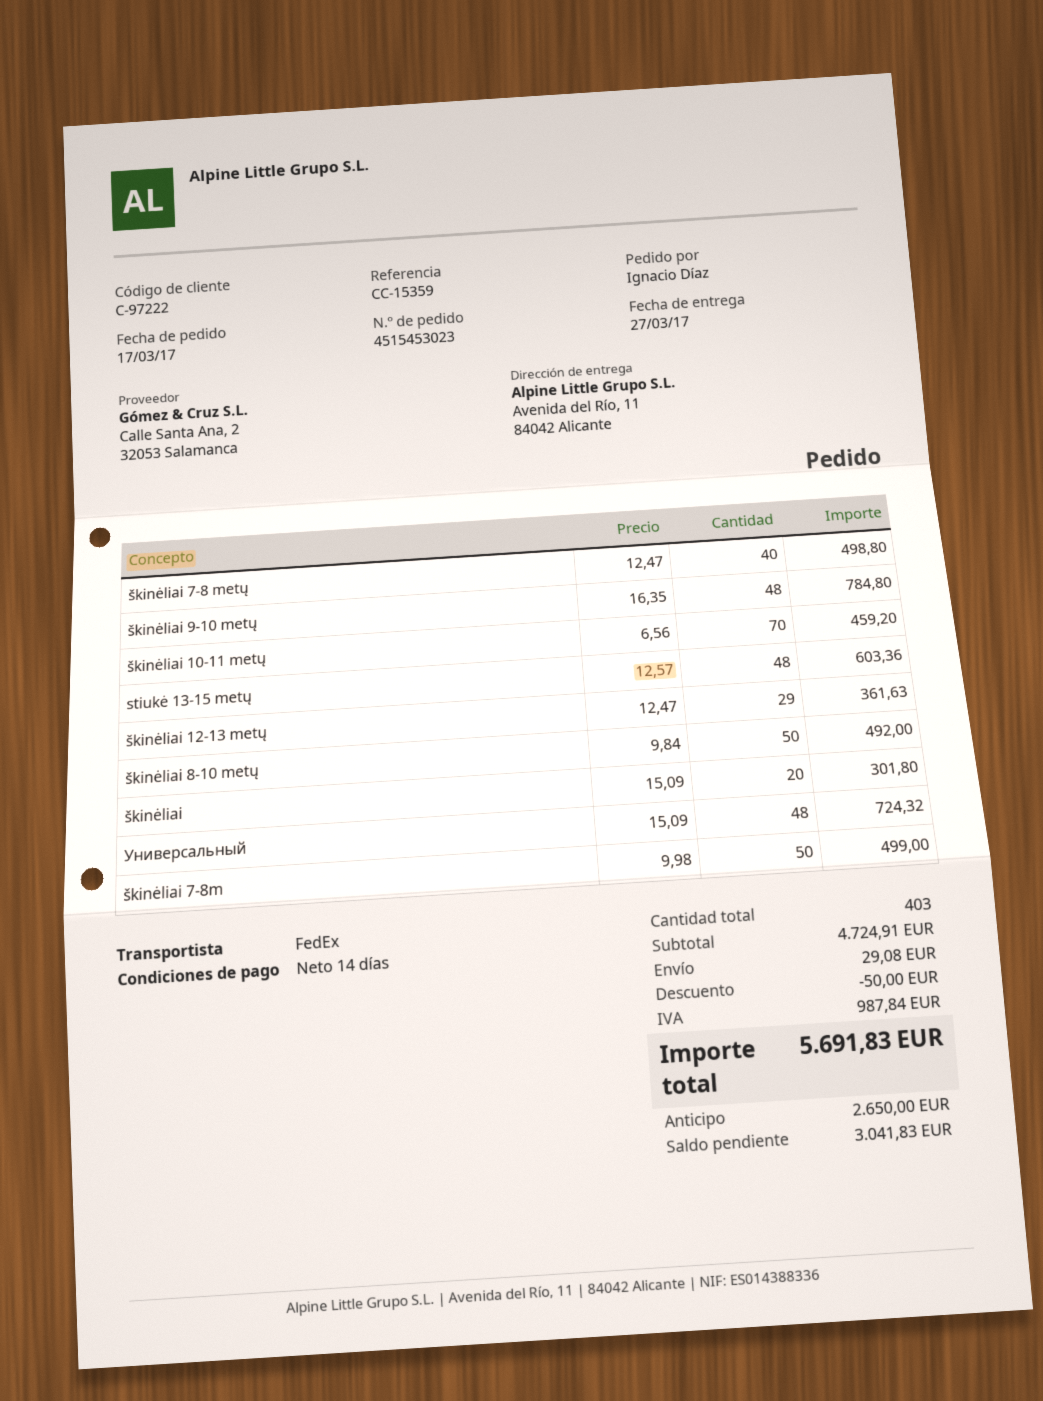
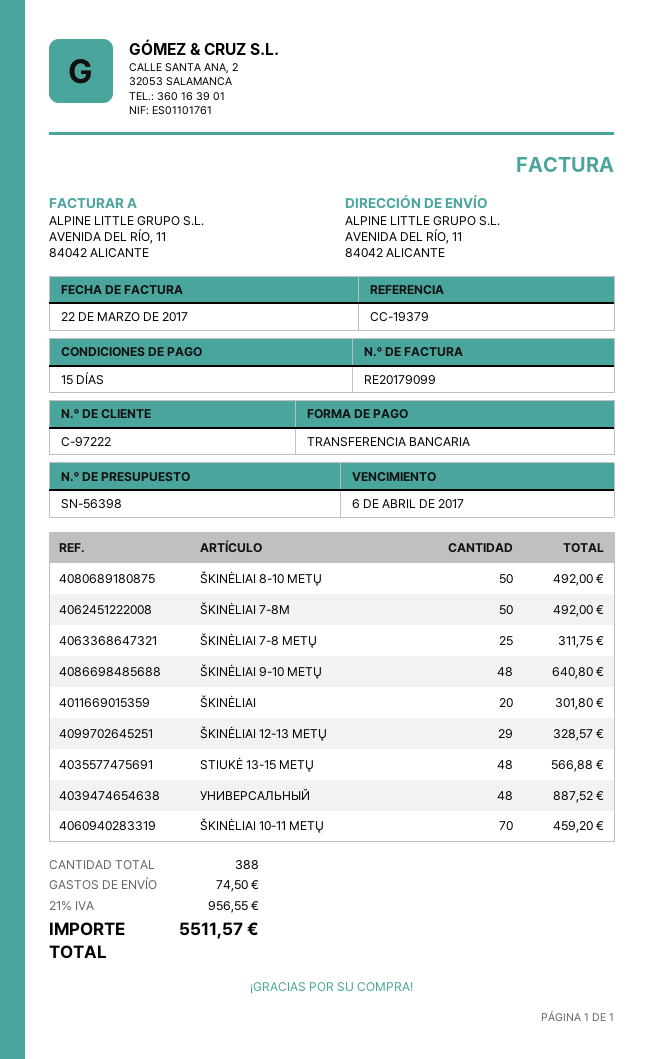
payment terms: 14 days -> 15 days
reference: CC-15359 -> CC-19379
škinėliai 7-8 metų: 40 for 498.80 -> 25 for 311.75
škinėliai 9-10 metų: 48 for 784.80 -> 48 for 640.80
stiukė 13-15 metų: 48 for 603.36 -> 48 for 566.88
škinėliai 12-13 metų: 29 for 361.63 -> 29 for 328.57
Универсальный: 48 for 724.32 -> 48 for 887.52
škinėliai 7-8m: 50 for 499.00 -> 50 for 492.00
total quantity: 403 -> 388
discount: 50.00 -> none
shipping: 29.08 -> 74.50
tax: 987.84 -> 956.55
total: 5691.83 -> 5511.57

